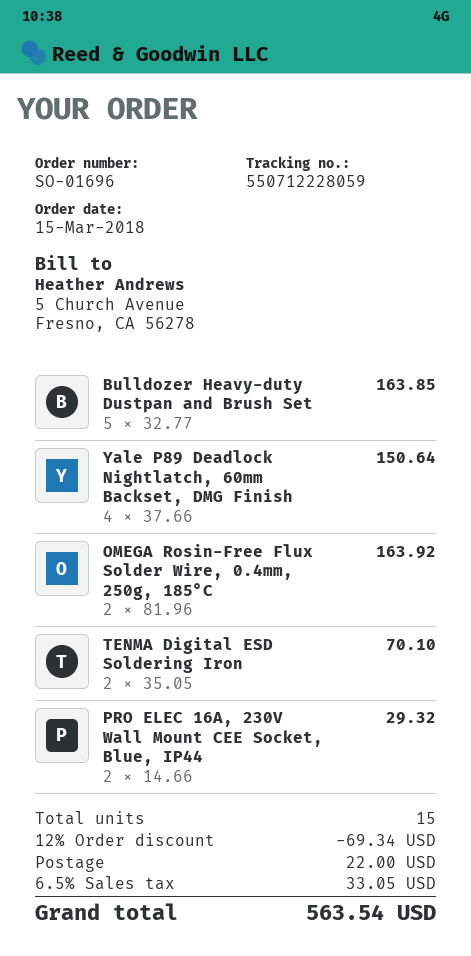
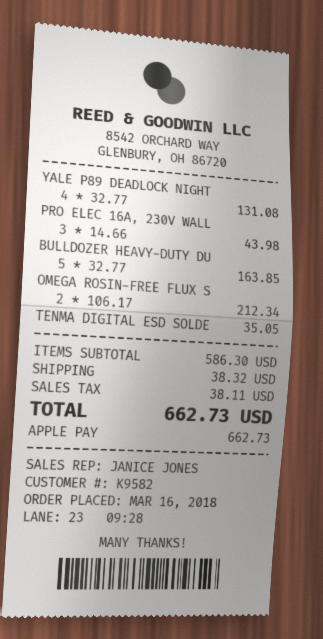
order date: 2018-03-15 -> 2018-03-16
Yale P89 Deadlock Nightlatch, 60mm Backset, DMG Finish: 4 x 37.66 = 150.64 -> 4 x 32.77 = 131.08
OMEGA Rosin-Free Flux Solder Wire, 0.4mm, 250g, 185°C: 2 x 81.96 = 163.92 -> 2 x 106.17 = 212.34
TENMA Digital ESD Soldering Iron: 2 x 35.05 = 70.10 -> 1 x 35.05 = 35.05
PRO ELEC 16A, 230V Wall Mount CEE Socket, Blue, IP44: 2 x 14.66 = 29.32 -> 3 x 14.66 = 43.98
discount: 12% = 69.34 -> none
shipping: 22.00 -> 38.32
tax: 33.05 -> 38.11
total: 563.54 -> 662.73

